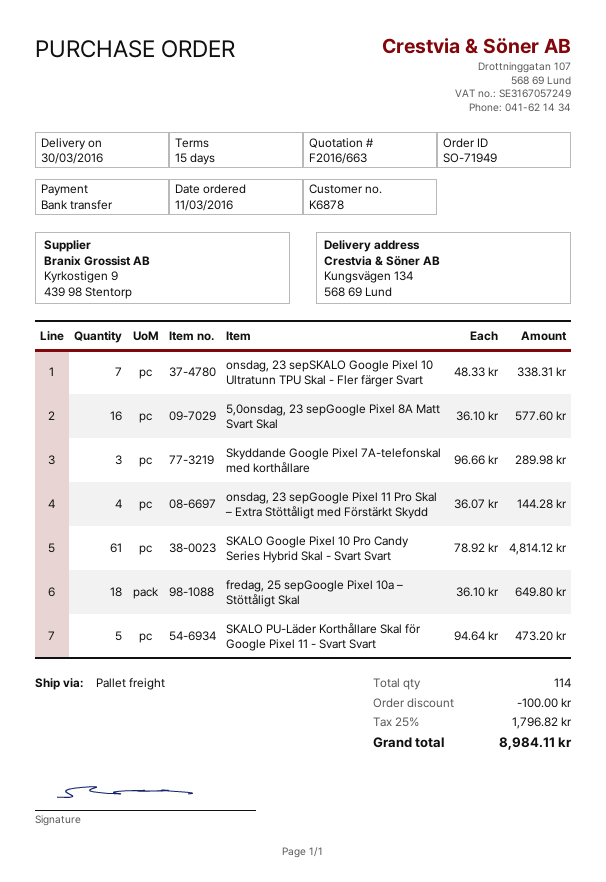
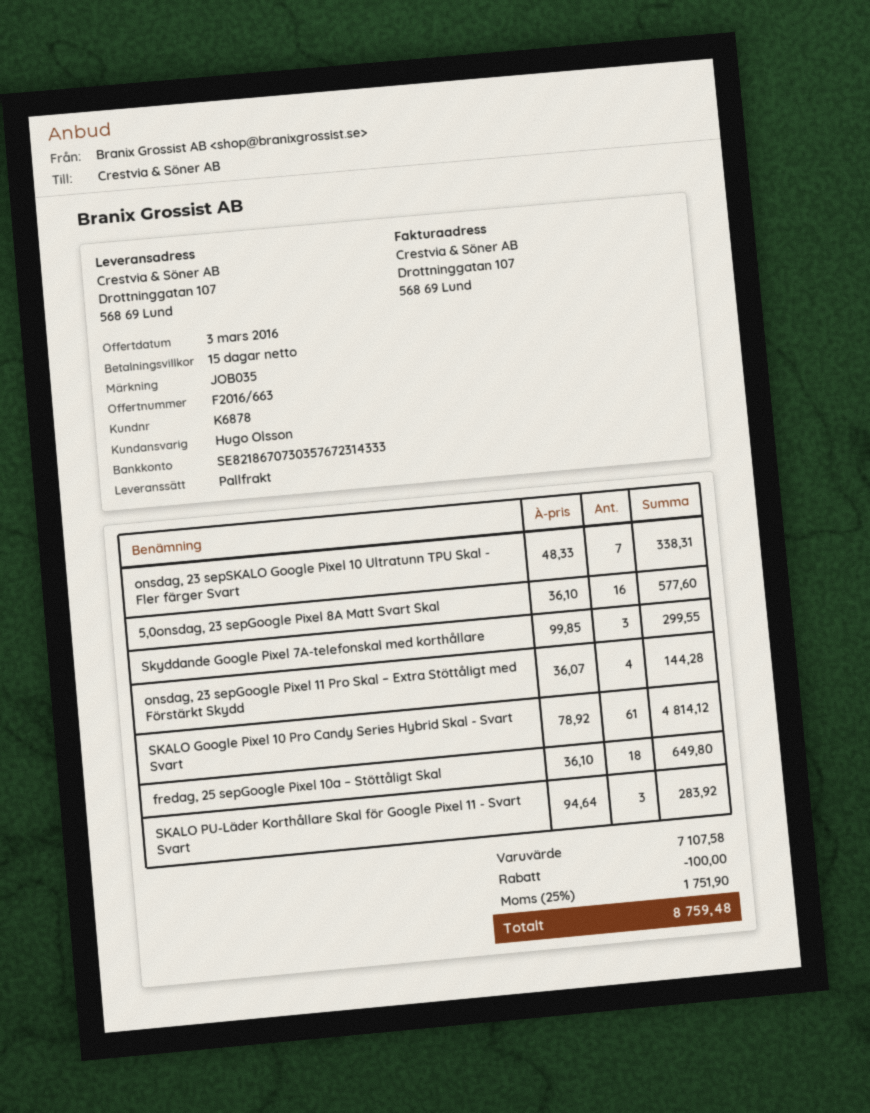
ship to: Kungsvägen 134, 568 69 Lund -> Drottninggatan 107, 568 69 Lund
Skyddande Google Pixel 7A-telefonskal med korthållare: 3 x 96.66 = 289.98 -> 3 x 99.85 = 299.55
SKALO PU-Läder Korthållare Skal för Google Pixel 11 - Svart Svart: 5 x 94.64 = 473.20 -> 3 x 94.64 = 283.92
tax: 25% = 1796.82 -> 25% = 1751.90
total: 8984.11 -> 8759.48

